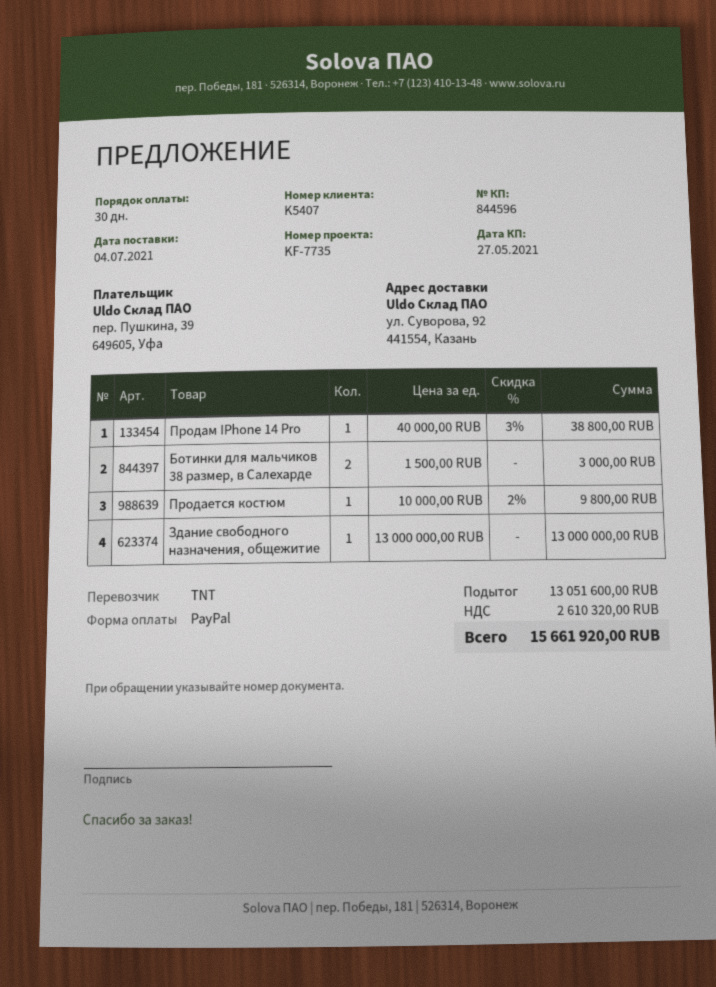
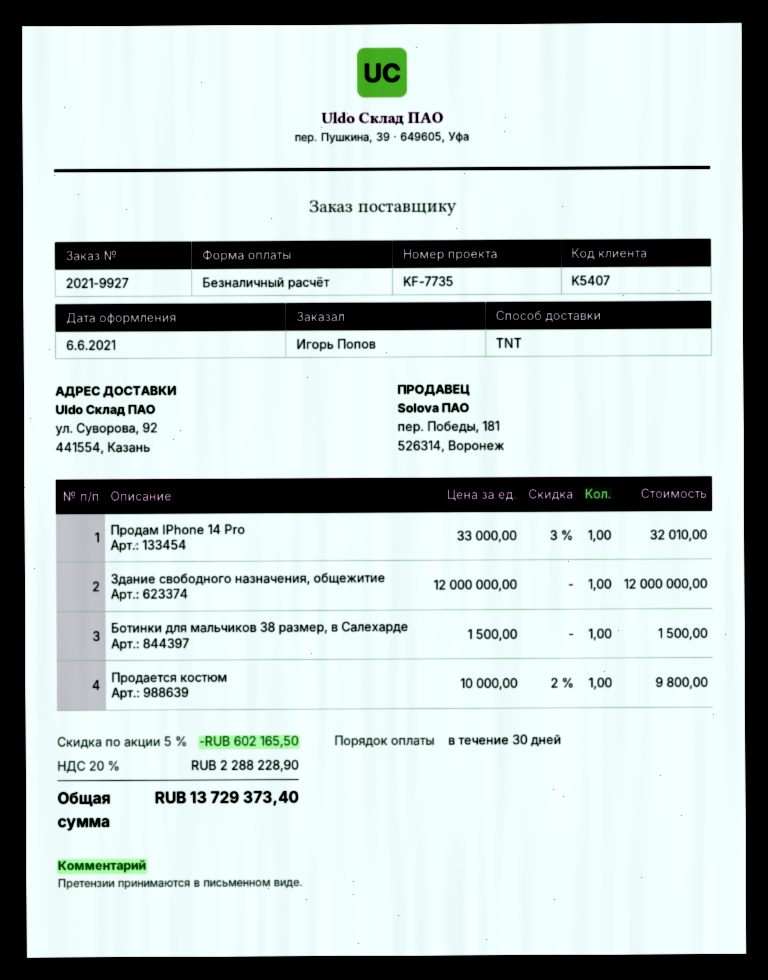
payment method: PayPal -> bank transfer
Продам IPhone 14 Pro: 1 x 40000.00 - 3% = 38800.00 -> 1 x 33000.00 - 3% = 32010.00
Ботинки для мальчиков 38 размер, в Салехарде: 2 x 1500.00 = 3000.00 -> 1 x 1500.00 = 1500.00
Здание свободного назначения, общежитие: 1 x 13000000.00 = 13000000.00 -> 1 x 12000000.00 = 12000000.00
discount: none -> 5% = 602165.50
tax: 2610320.00 -> 2288228.90
total: 15661920.00 -> 13729373.40

